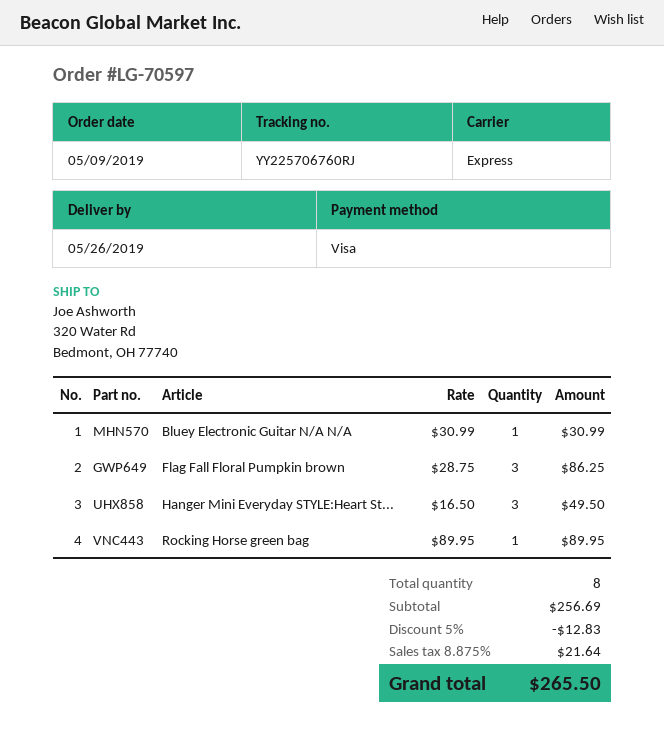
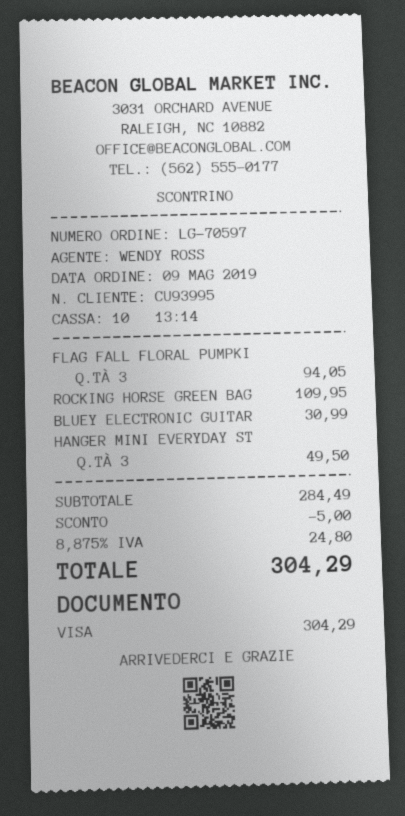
Flag Fall Floral Pumpkin brown: 3 for 86.25 -> 3 for 94.05
Rocking Horse green bag: 1 for 89.95 -> 1 for 109.95
subtotal: 256.69 -> 284.49
discount: 12.83 -> 5.00
tax: 8.875% = 21.64 -> 8.875% = 24.80
total: 265.50 -> 304.29

